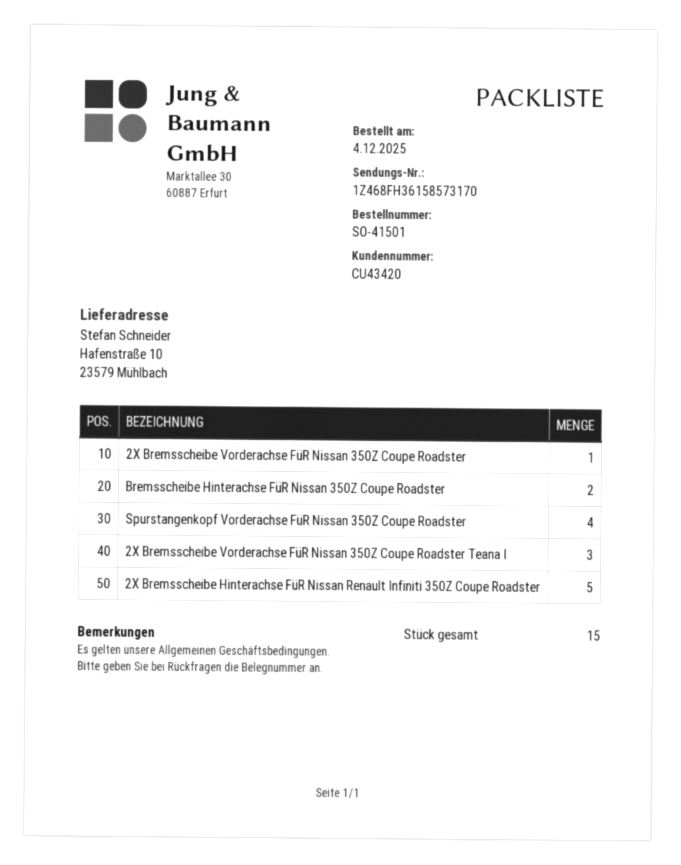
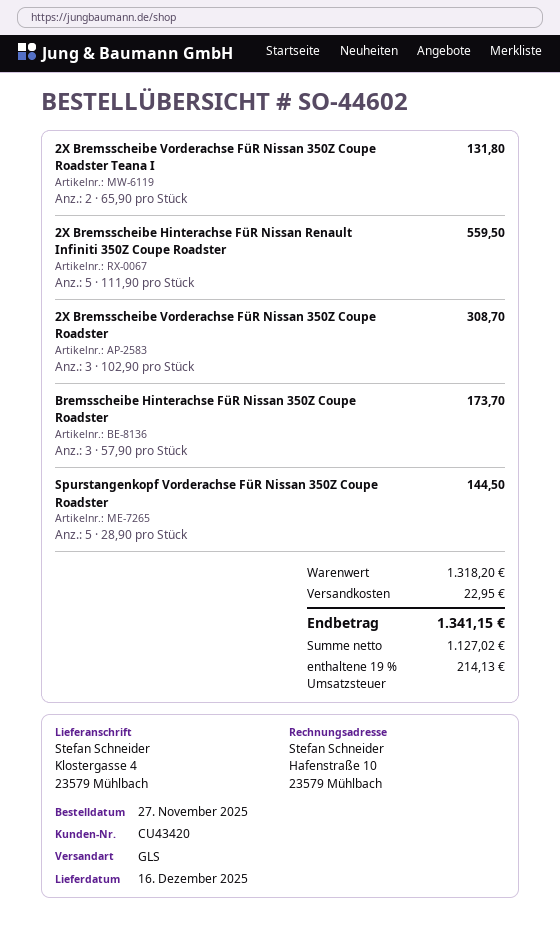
order number: SO-41501 -> SO-44602
order date: 2025-12-04 -> 2025-11-27
ship to: Hafenstraße 10, 23579 Mühlbach -> Klostergasse 4, 23579 Mühlbach
2X Bremsscheibe Vorderachse FüR Nissan 350Z Coupe Roadster: 1 -> 3
Bremsscheibe Hinterachse FüR Nissan 350Z Coupe Roadster: 2 -> 3
Spurstangenkopf Vorderachse FüR Nissan 350Z Coupe Roadster: 4 -> 5
2X Bremsscheibe Vorderachse FüR Nissan 350Z Coupe Roadster Teana I: 3 -> 2

